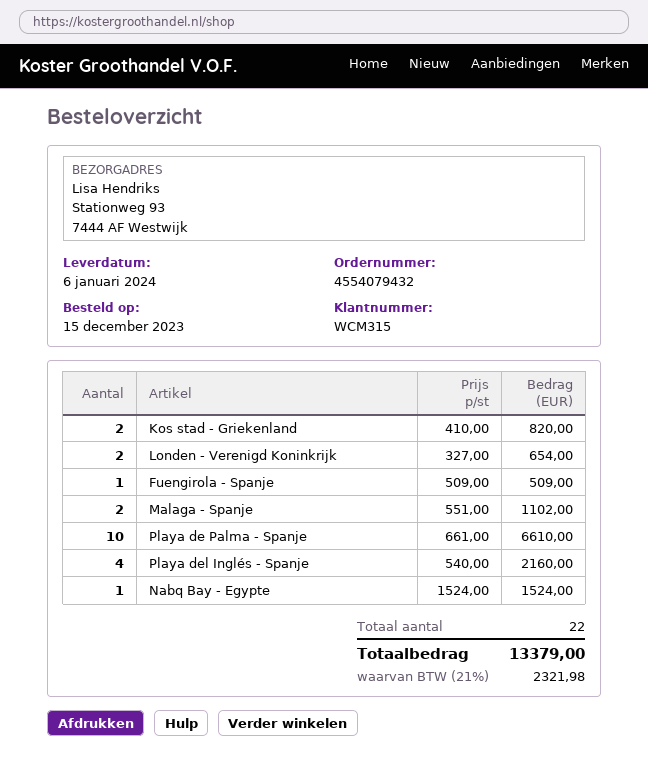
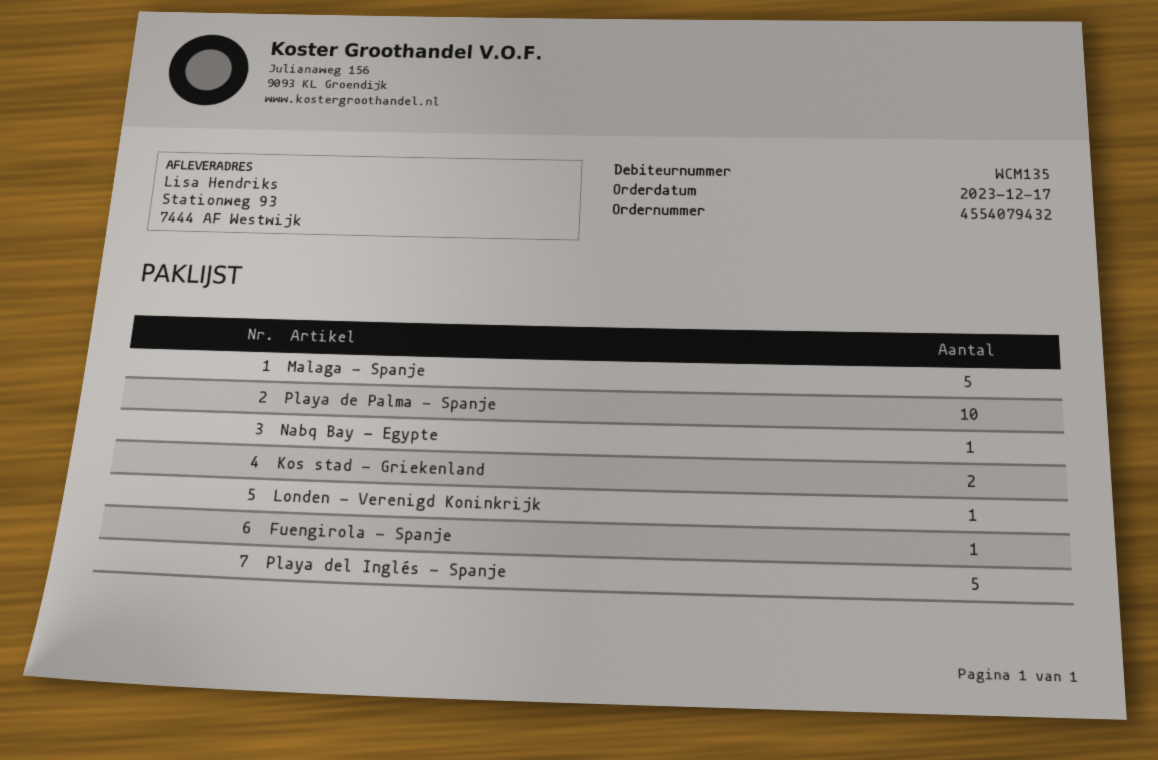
order date: 2023-12-15 -> 2023-12-17
customer number: WCM315 -> WCM135
Londen - Verenigd Koninkrijk: 2 -> 1
Malaga - Spanje: 2 -> 5
Playa del Inglés - Spanje: 4 -> 5

